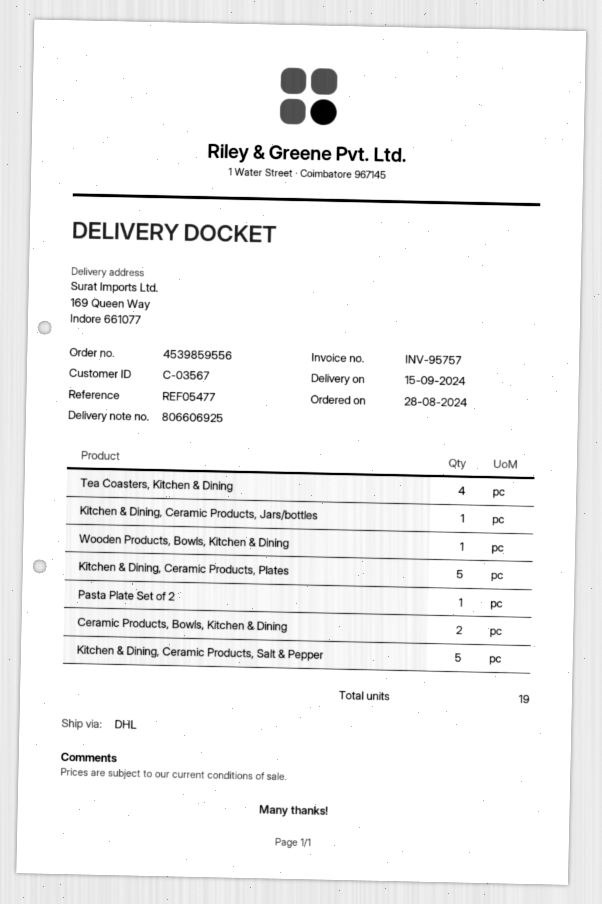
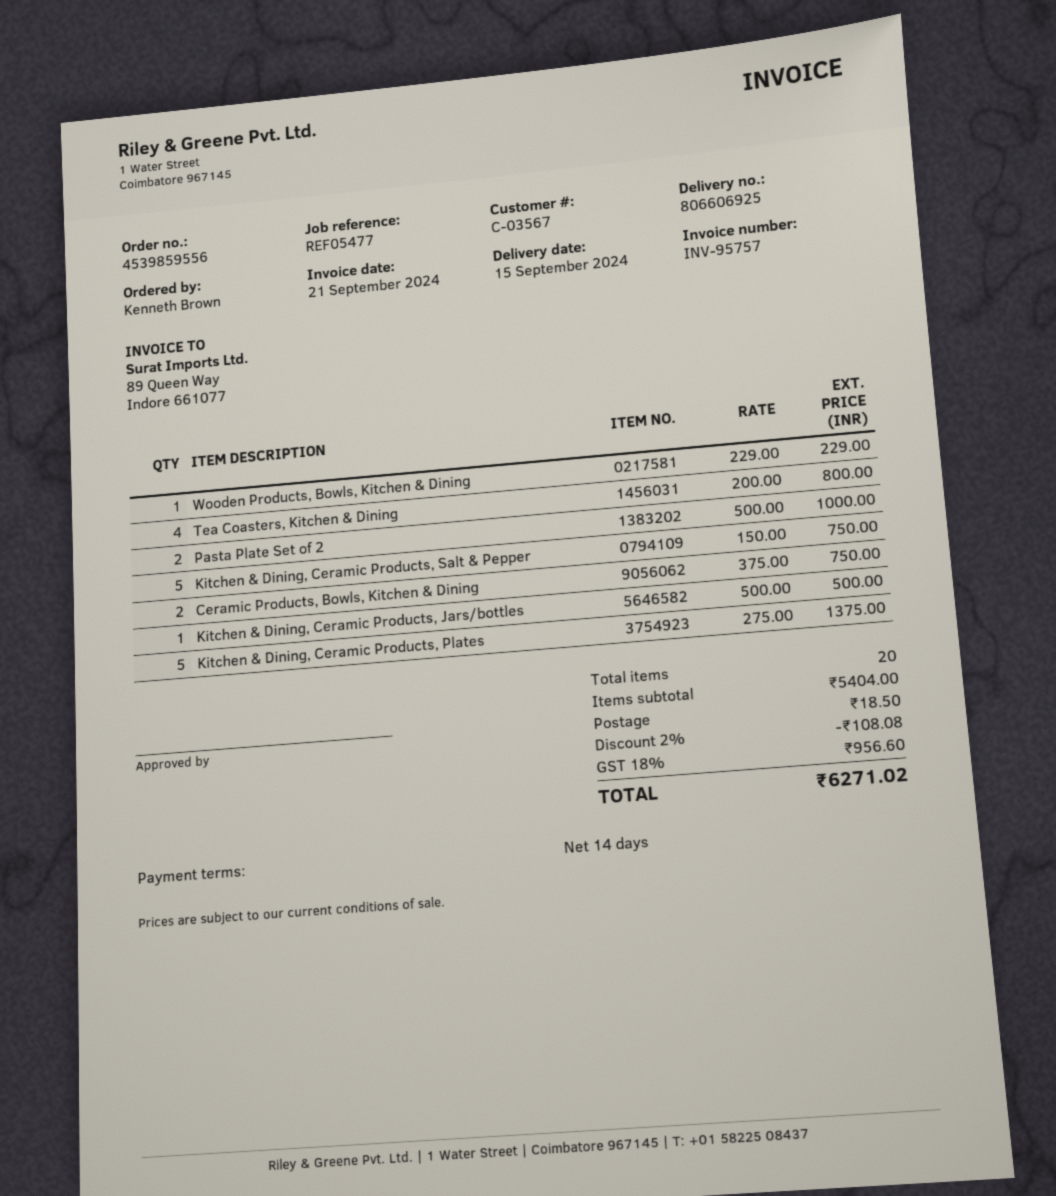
Pasta Plate Set of 2: 1 -> 2
total quantity: 19 -> 20

